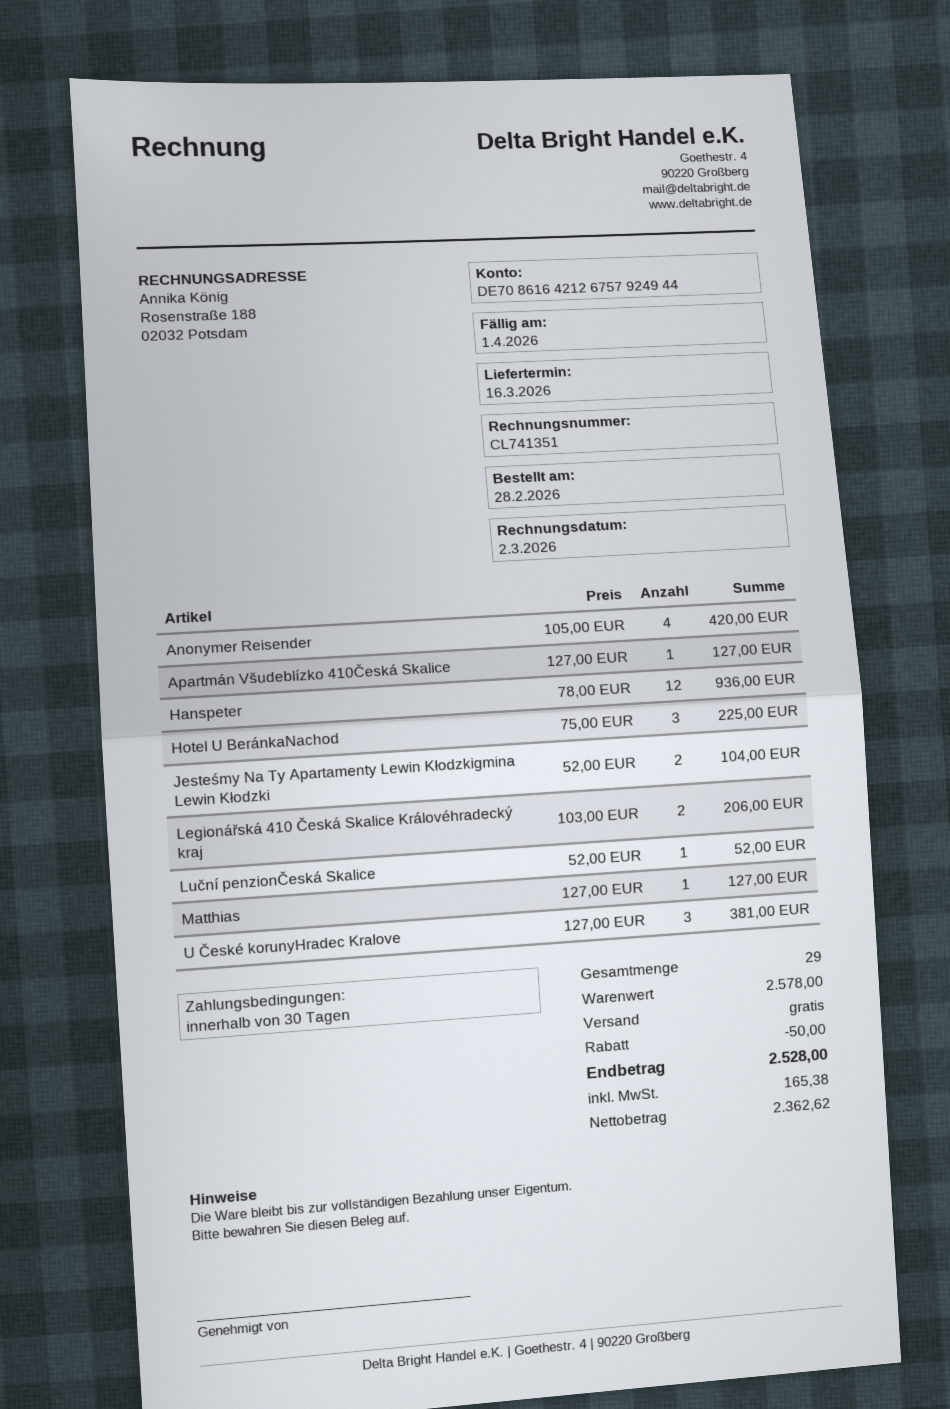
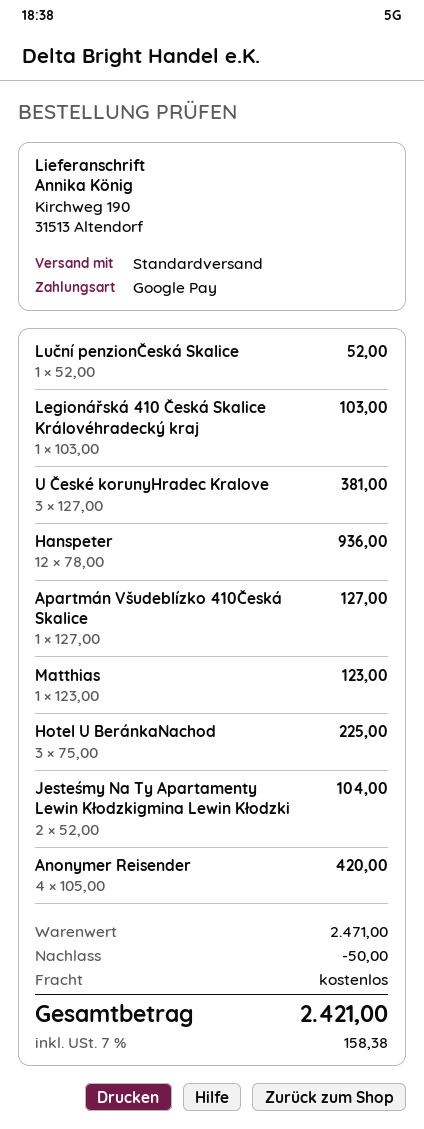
Legionářská 410 Česká Skalice Královéhradecký kraj: 2 x 103.00 = 206.00 -> 1 x 103.00 = 103.00
Matthias: 1 x 127.00 = 127.00 -> 1 x 123.00 = 123.00
subtotal: 2578.00 -> 2471.00
tax: 165.38 -> 158.38
total: 2528.00 -> 2421.00

